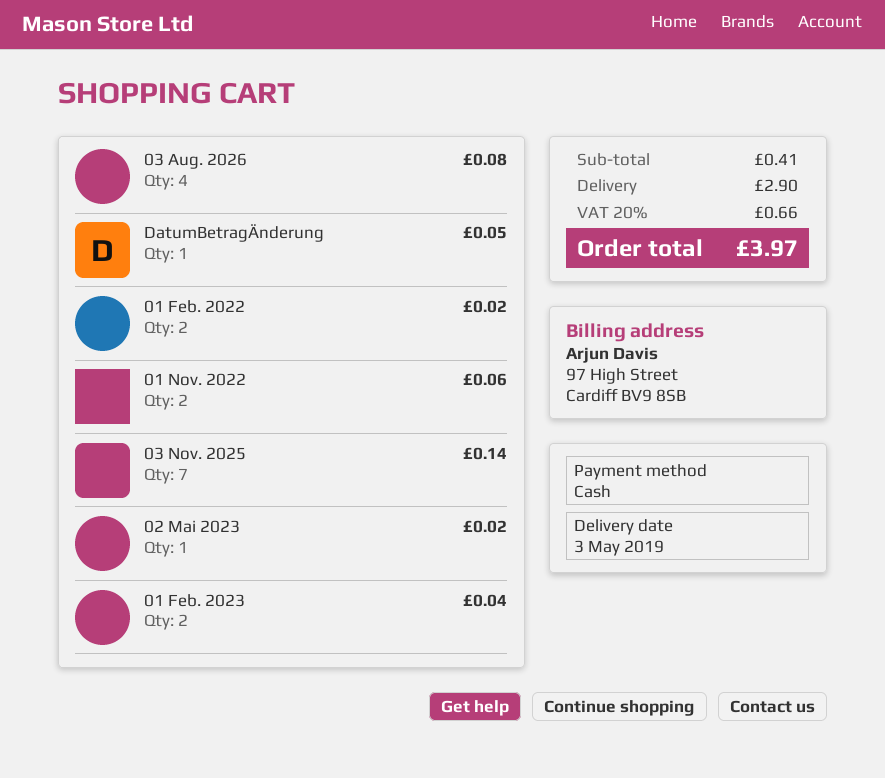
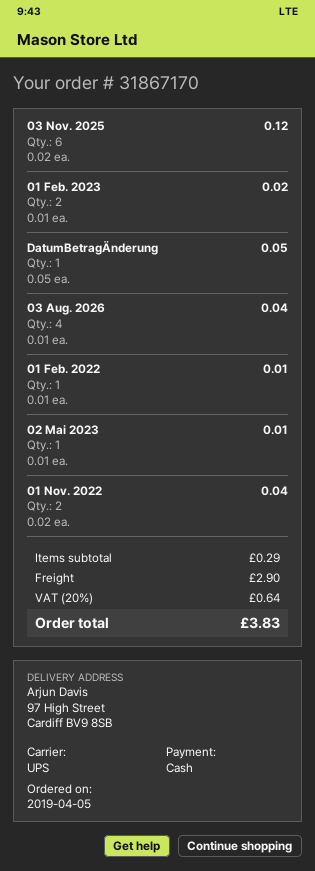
03 Aug. 2026: 4 for 0.08 -> 4 for 0.04
01 Feb. 2022: 2 for 0.02 -> 1 for 0.01
01 Nov. 2022: 2 for 0.06 -> 2 for 0.04
03 Nov. 2025: 7 for 0.14 -> 6 for 0.12
02 Mai 2023: 1 for 0.02 -> 1 for 0.01
01 Feb. 2023: 2 for 0.04 -> 2 for 0.02
subtotal: 0.41 -> 0.29
tax: 20% = 0.66 -> 20% = 0.64
total: 3.97 -> 3.83

